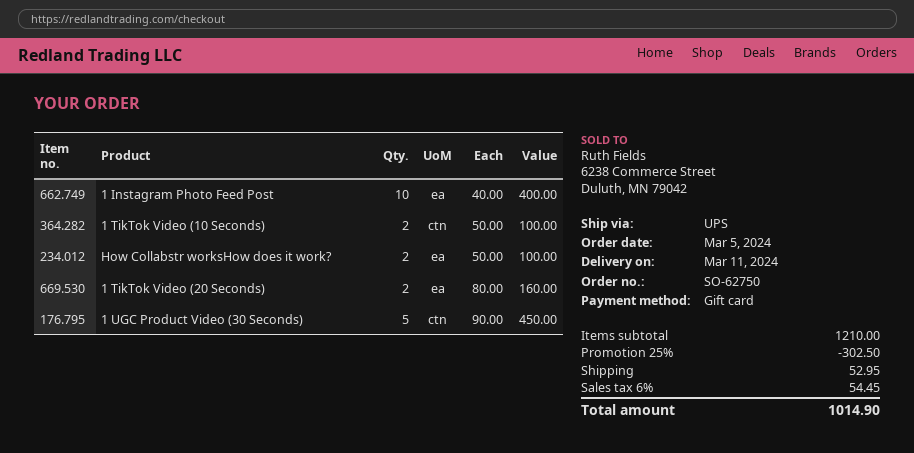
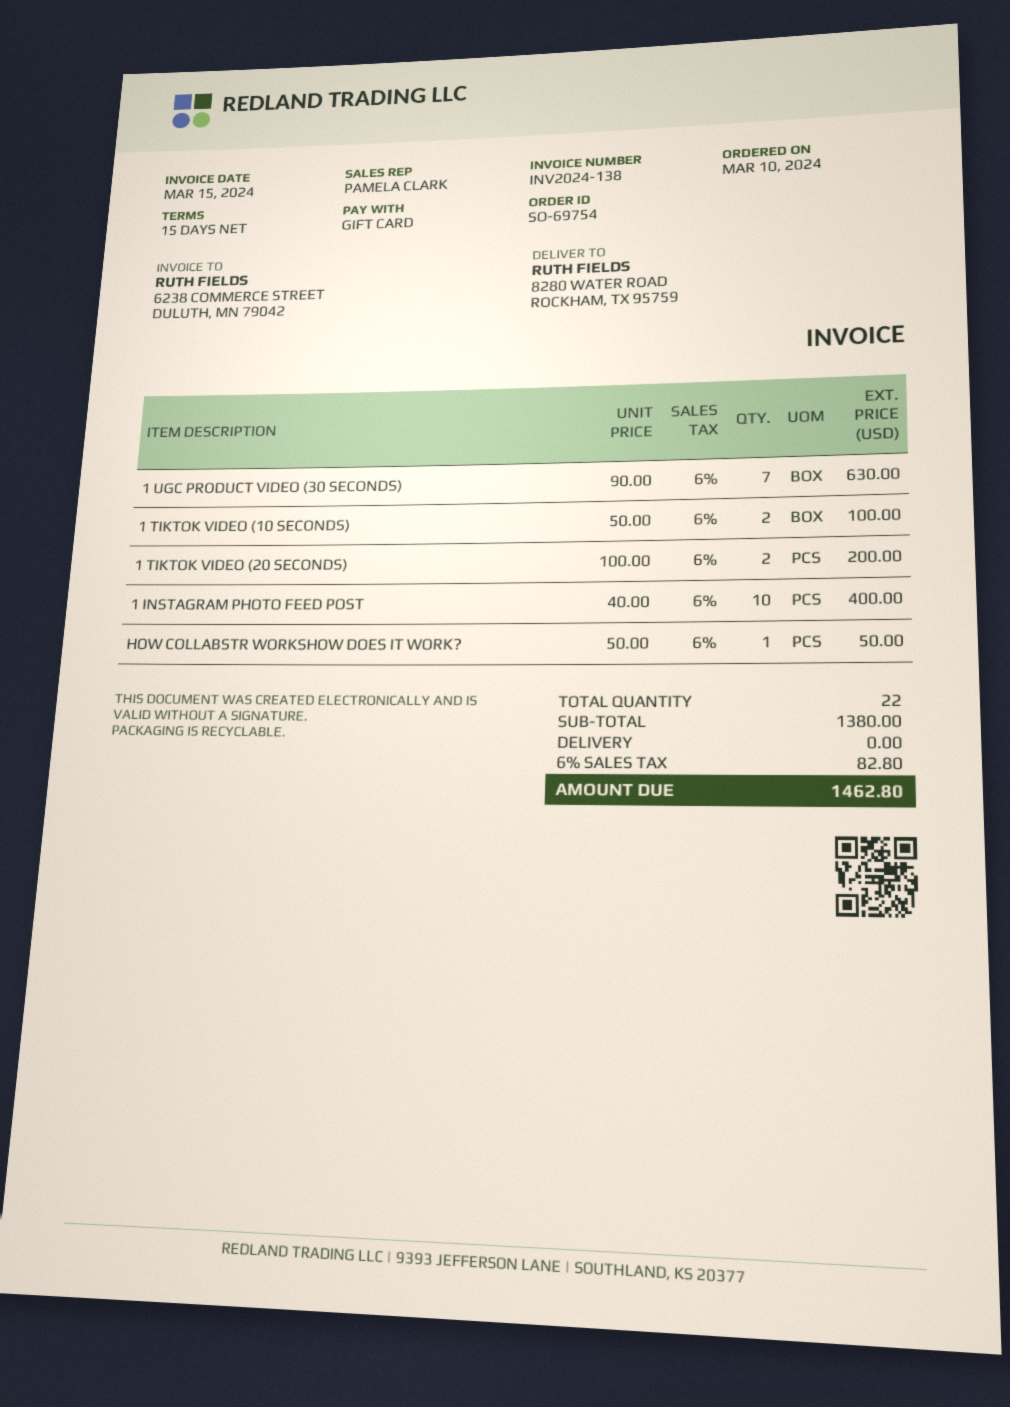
order number: SO-62750 -> SO-69754
order date: 2024-03-05 -> 2024-03-10
How Collabstr worksHow does it work?: 2 x 50.00 = 100.00 -> 1 x 50.00 = 50.00
1 TikTok Video (20 Seconds): 2 x 80.00 = 160.00 -> 2 x 100.00 = 200.00
1 UGC Product Video (30 Seconds): 5 x 90.00 = 450.00 -> 7 x 90.00 = 630.00
subtotal: 1210.00 -> 1380.00
discount: 25% = 302.50 -> none
shipping: 52.95 -> 0.00
tax: 6% = 54.45 -> 6% = 82.80
total: 1014.90 -> 1462.80

